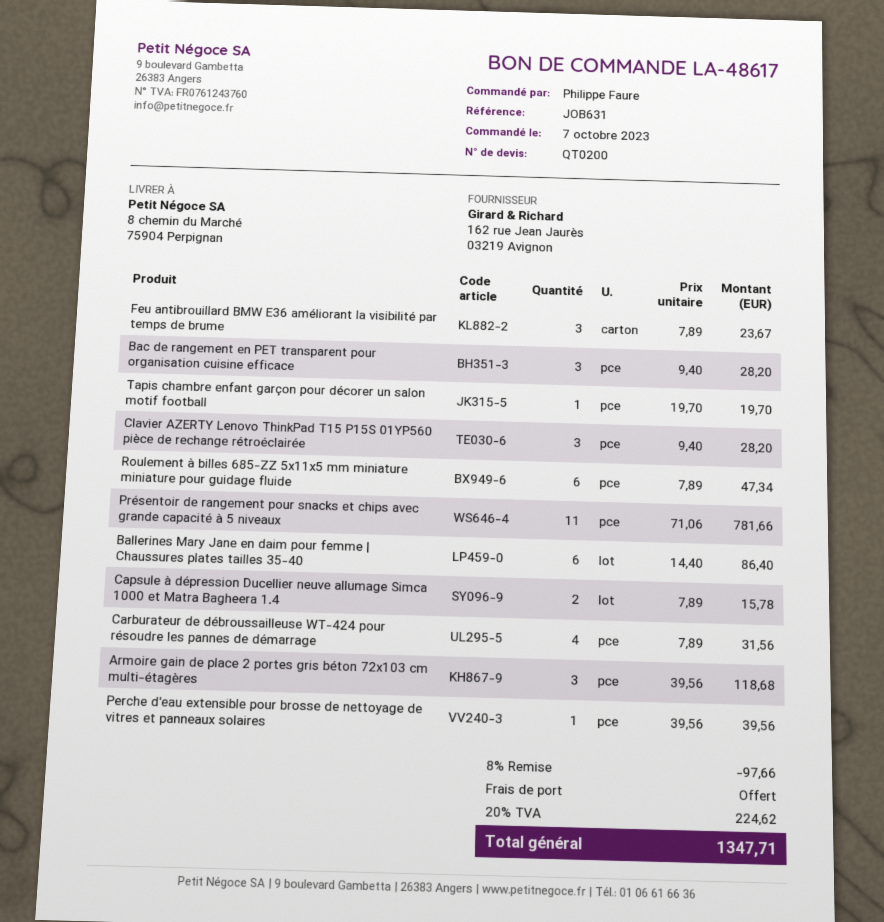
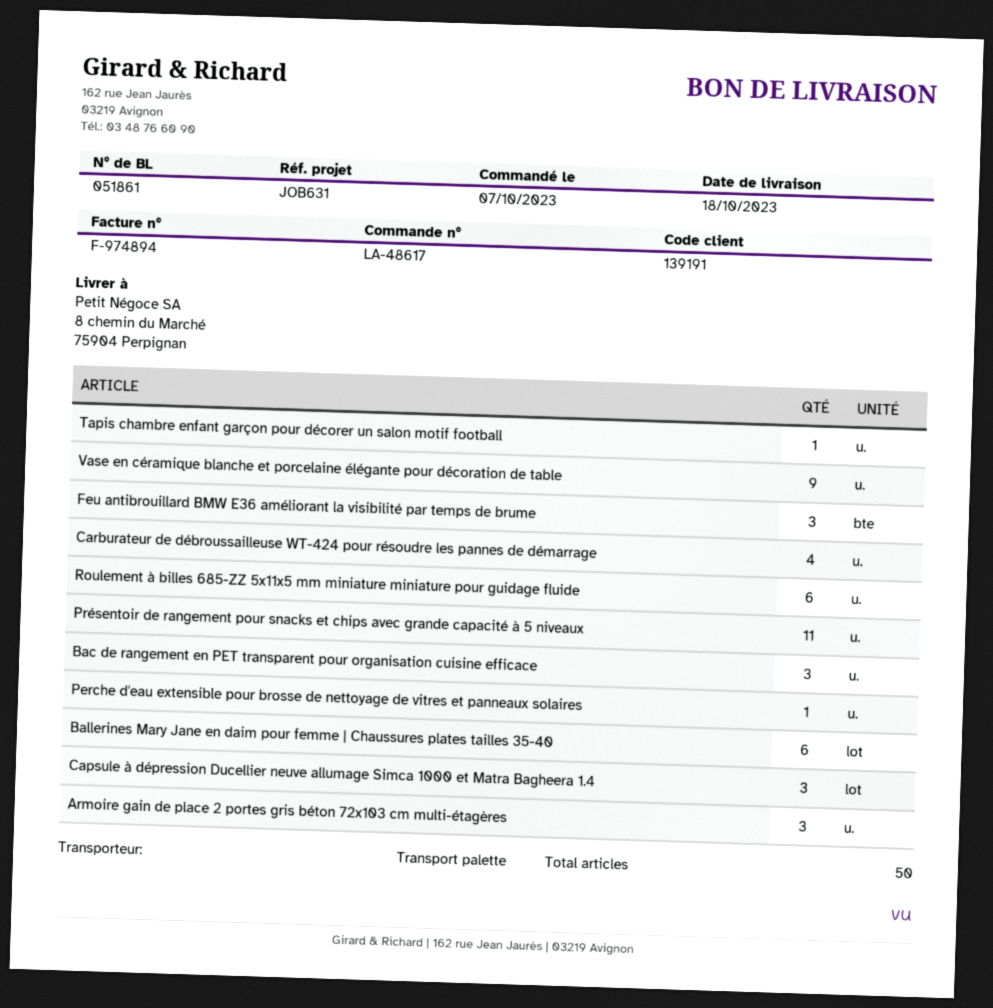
Clavier AZERTY Lenovo ThinkPad T15 P15S 01YP560 pièce de rechange rétroéclairée: 3 -> none
Capsule à dépression Ducellier neuve allumage Simca 1000 et Matra Bagheera 1.4: 2 -> 3
Vase en céramique blanche et porcelaine élégante pour décoration de table: none -> 9

